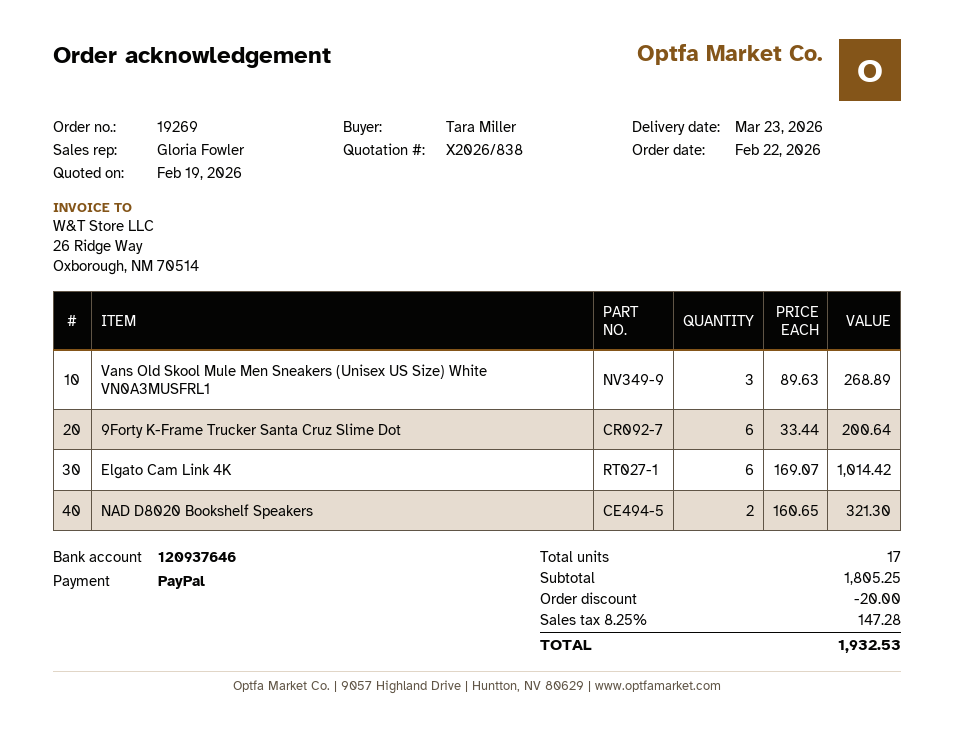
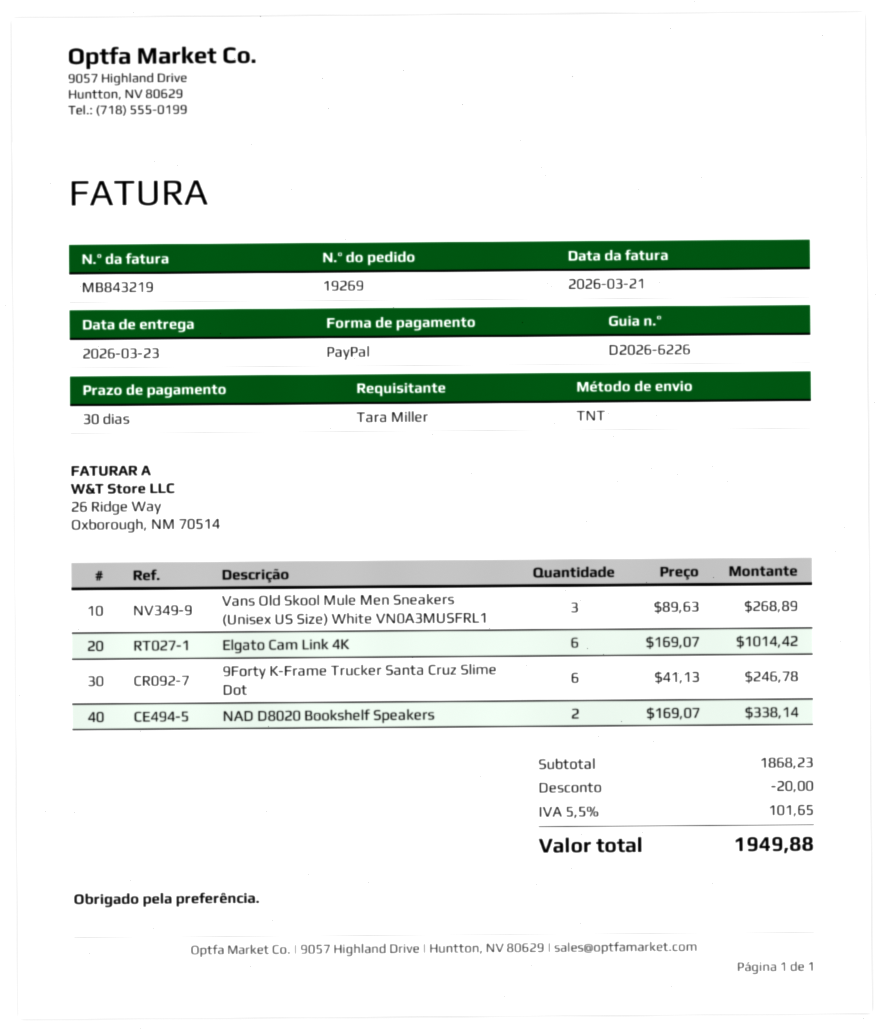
9Forty K-Frame Trucker Santa Cruz Slime Dot: 6 x 33.44 = 200.64 -> 6 x 41.13 = 246.78
NAD D8020 Bookshelf Speakers: 2 x 160.65 = 321.30 -> 2 x 169.07 = 338.14
subtotal: 1805.25 -> 1868.23
tax: 8.25% = 147.28 -> 5.5% = 101.65
total: 1932.53 -> 1949.88

